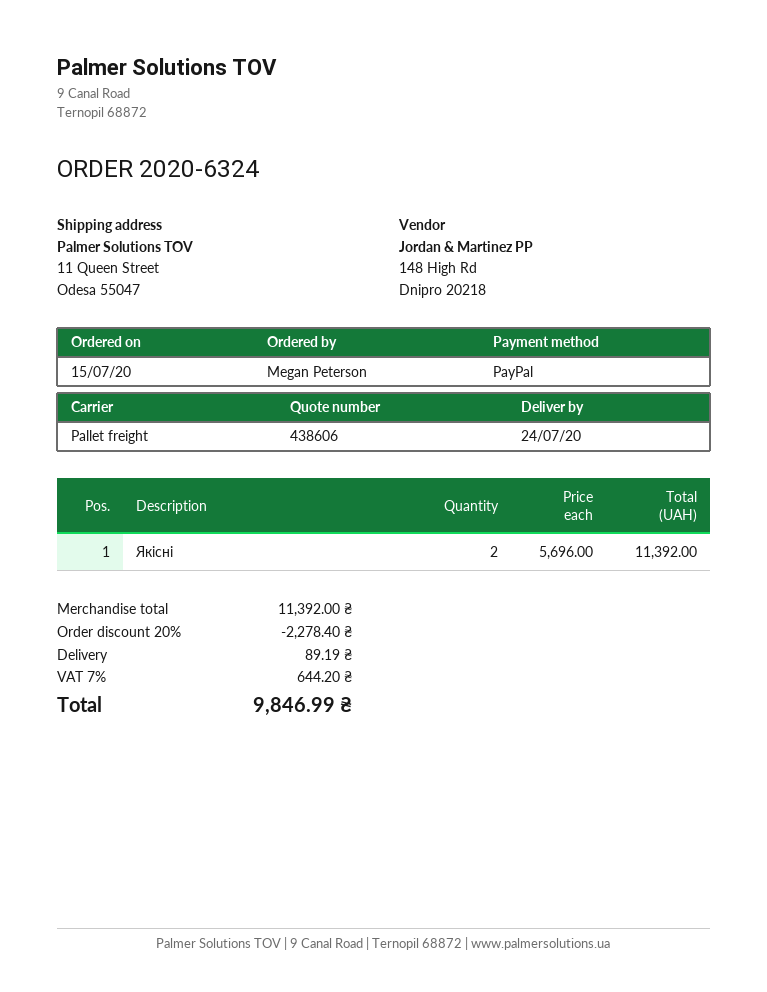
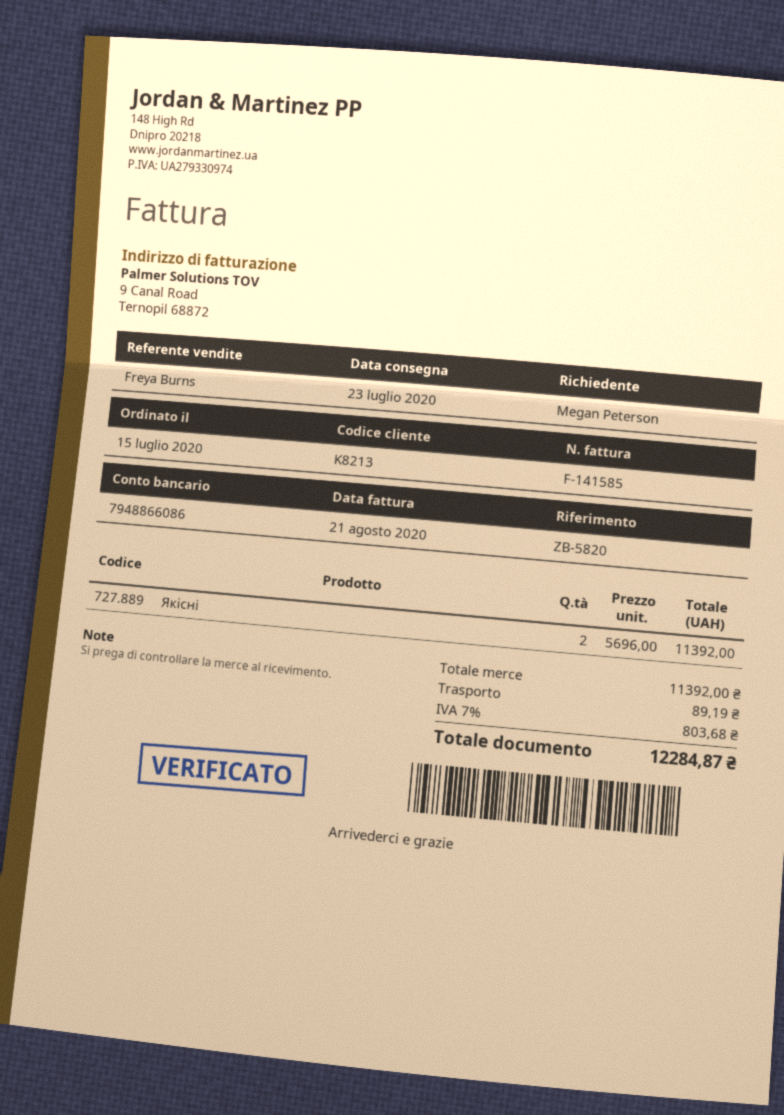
delivery date: 2020-07-24 -> 2020-07-23
discount: 20% = 2278.40 -> none
tax: 7% = 644.20 -> 7% = 803.68
total: 9846.99 -> 12284.87

